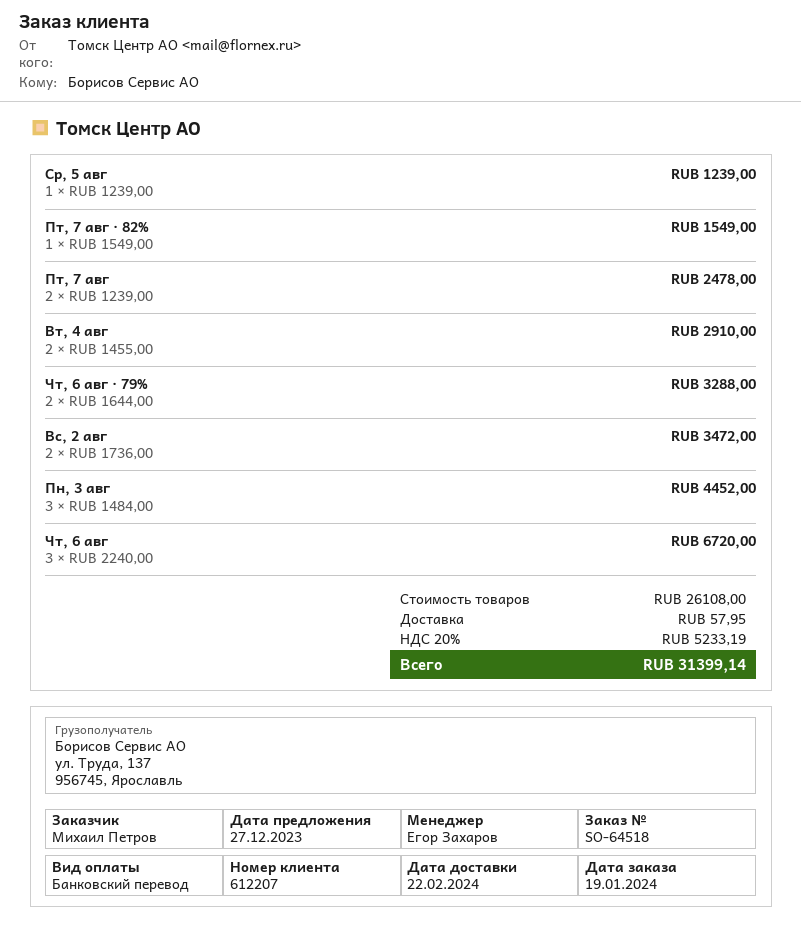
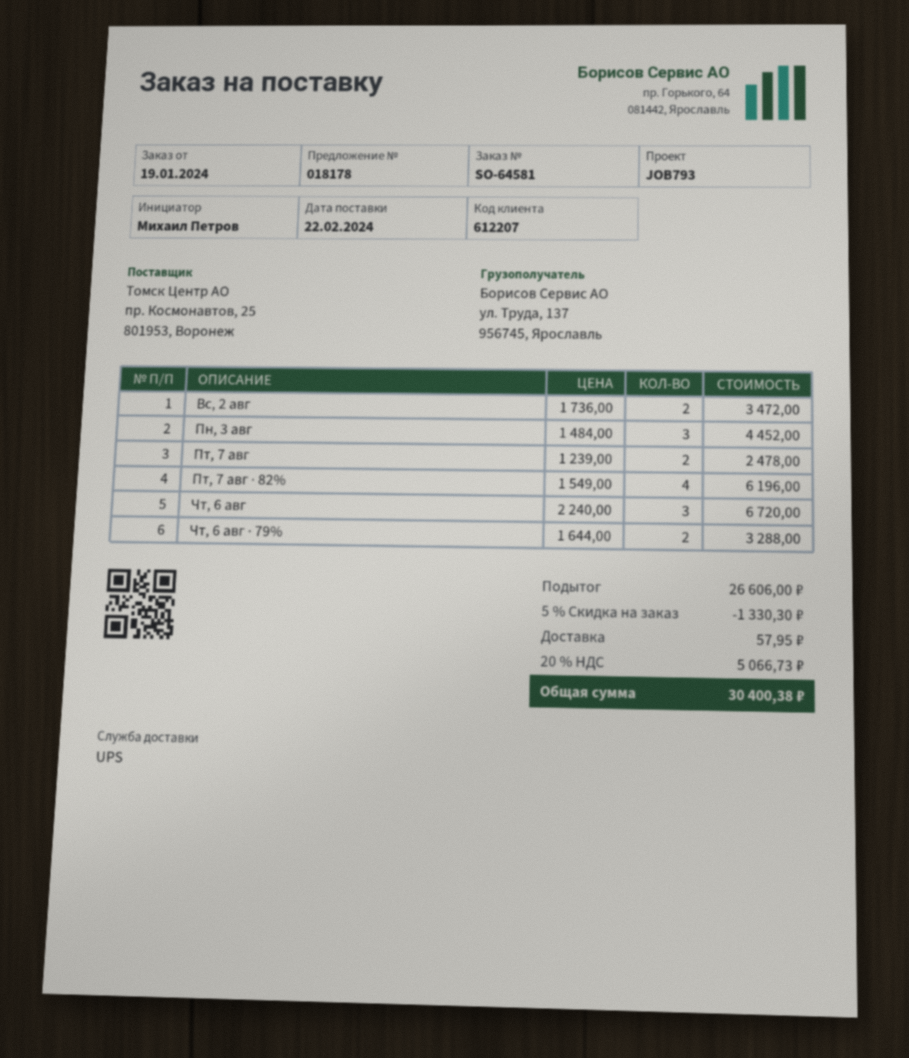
order number: SO-64518 -> SO-64581
Ср, 5 авг: 1 x 1239.00 = 1239.00 -> none
Пт, 7 авг · 82%: 1 x 1549.00 = 1549.00 -> 4 x 1549.00 = 6196.00
Вт, 4 авг: 2 x 1455.00 = 2910.00 -> none
subtotal: 26108.00 -> 26606.00
discount: none -> 5% = 1330.30
tax: 20% = 5233.19 -> 20% = 5066.73
total: 31399.14 -> 30400.38

